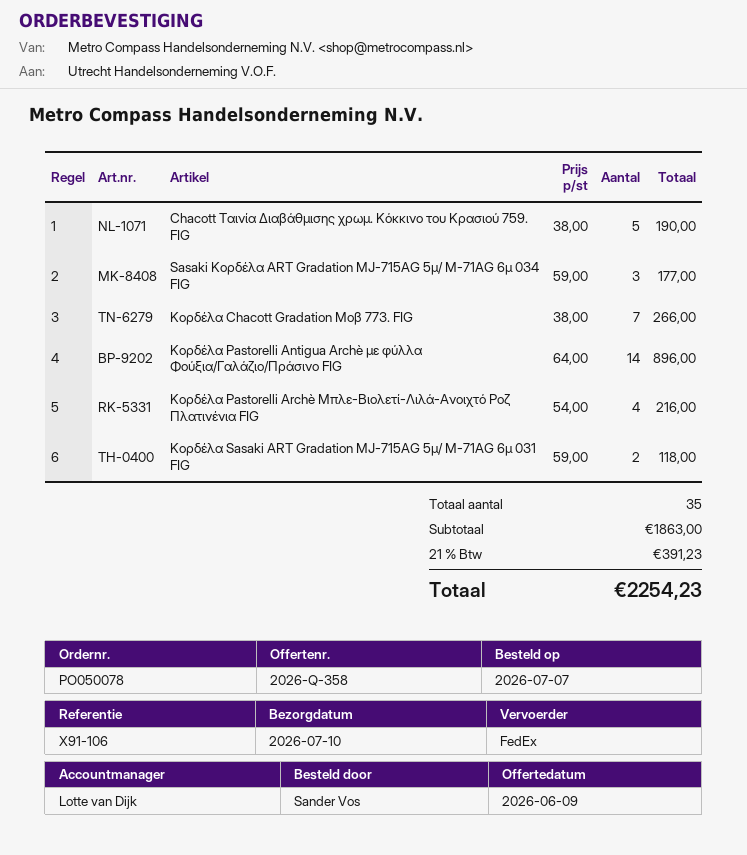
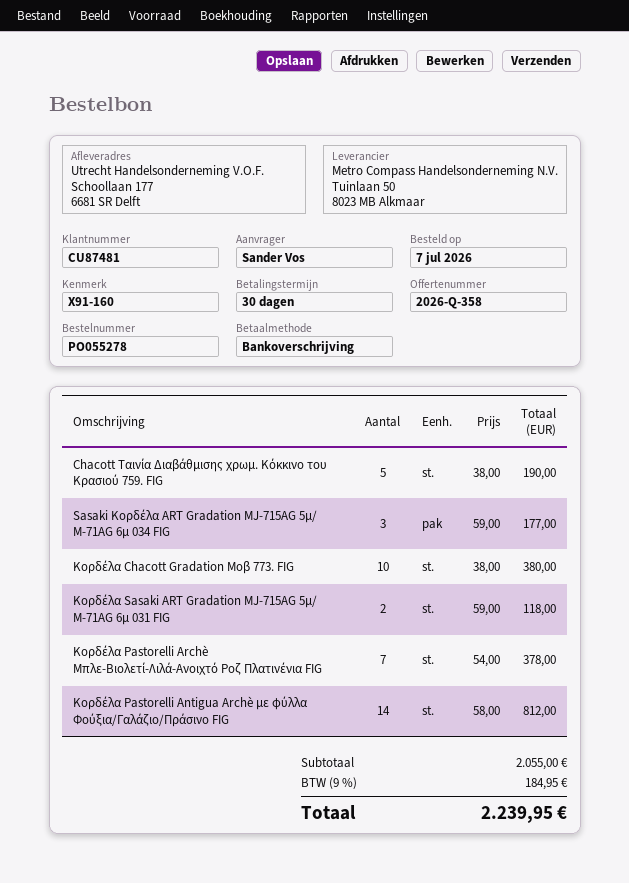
order number: PO050078 -> PO055278
reference: X91-106 -> X91-160
Κορδέλα Chacott Gradation Μοβ 773. FIG: 7 x 38.00 = 266.00 -> 10 x 38.00 = 380.00
Κορδέλα Pastorelli Antigua Archè με φύλλα Φούξια/Γαλάζιο/Πράσινο FIG: 14 x 64.00 = 896.00 -> 14 x 58.00 = 812.00
Κορδέλα Pastorelli Archè Μπλε-Βιολετί-Λιλά-Ανοιχτό Ροζ Πλατινένια FIG: 4 x 54.00 = 216.00 -> 7 x 54.00 = 378.00
subtotal: 1863.00 -> 2055.00
tax: 21% = 391.23 -> 9% = 184.95
total: 2254.23 -> 2239.95

